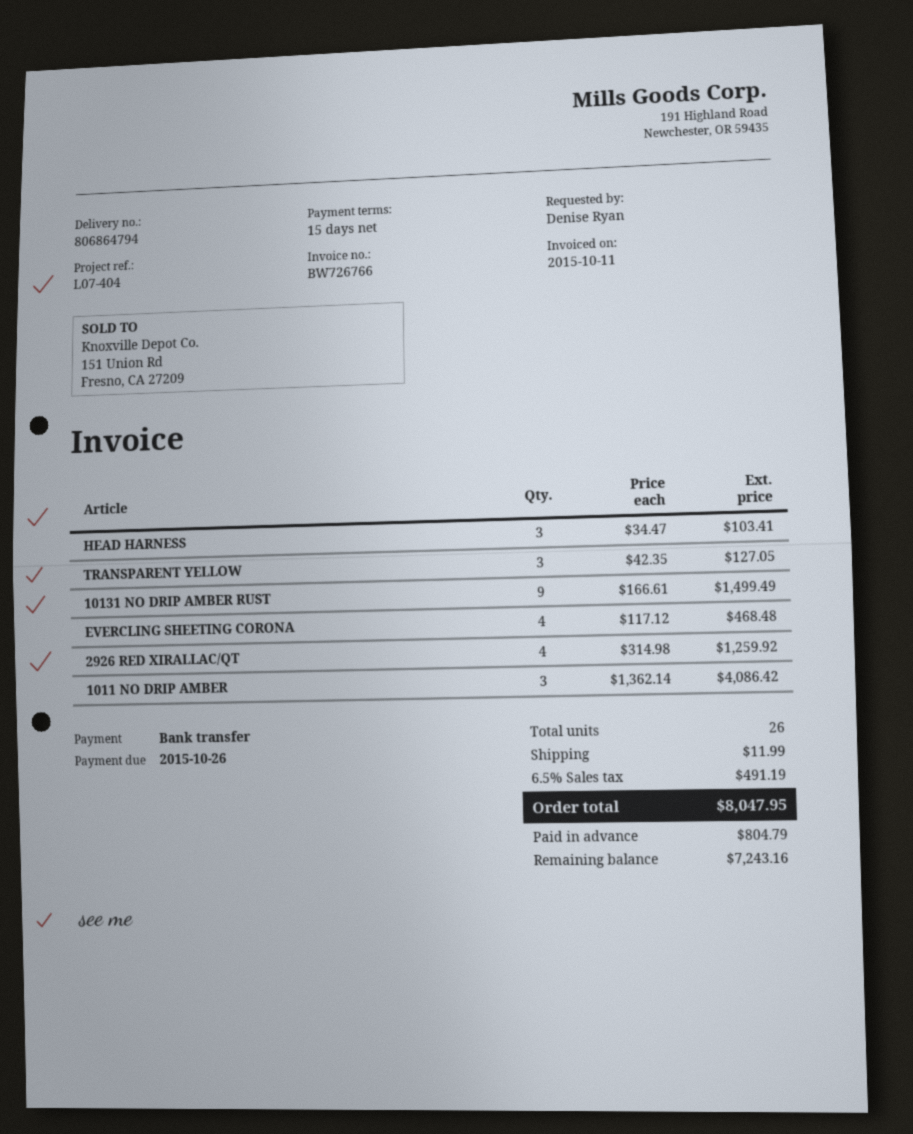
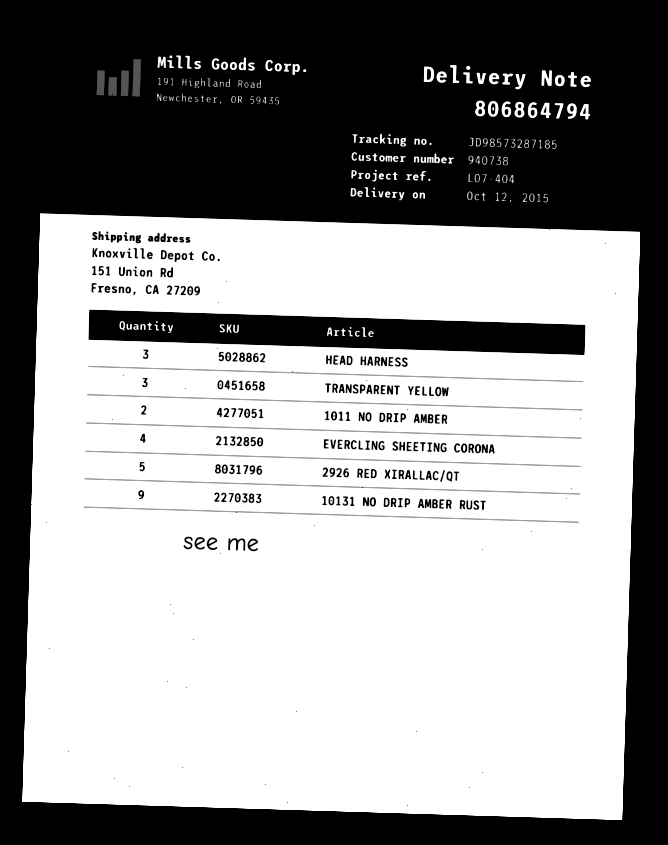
2926 RED XIRALLAC/QT: 4 -> 5
1011 NO DRIP AMBER: 3 -> 2

